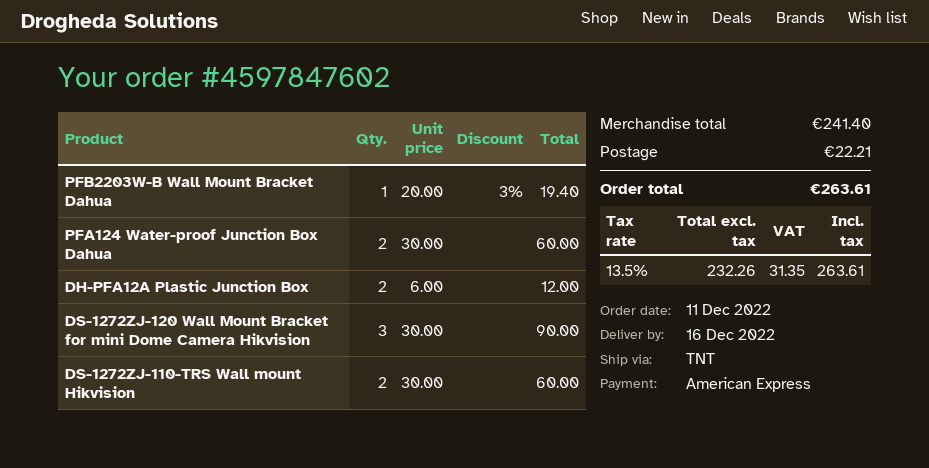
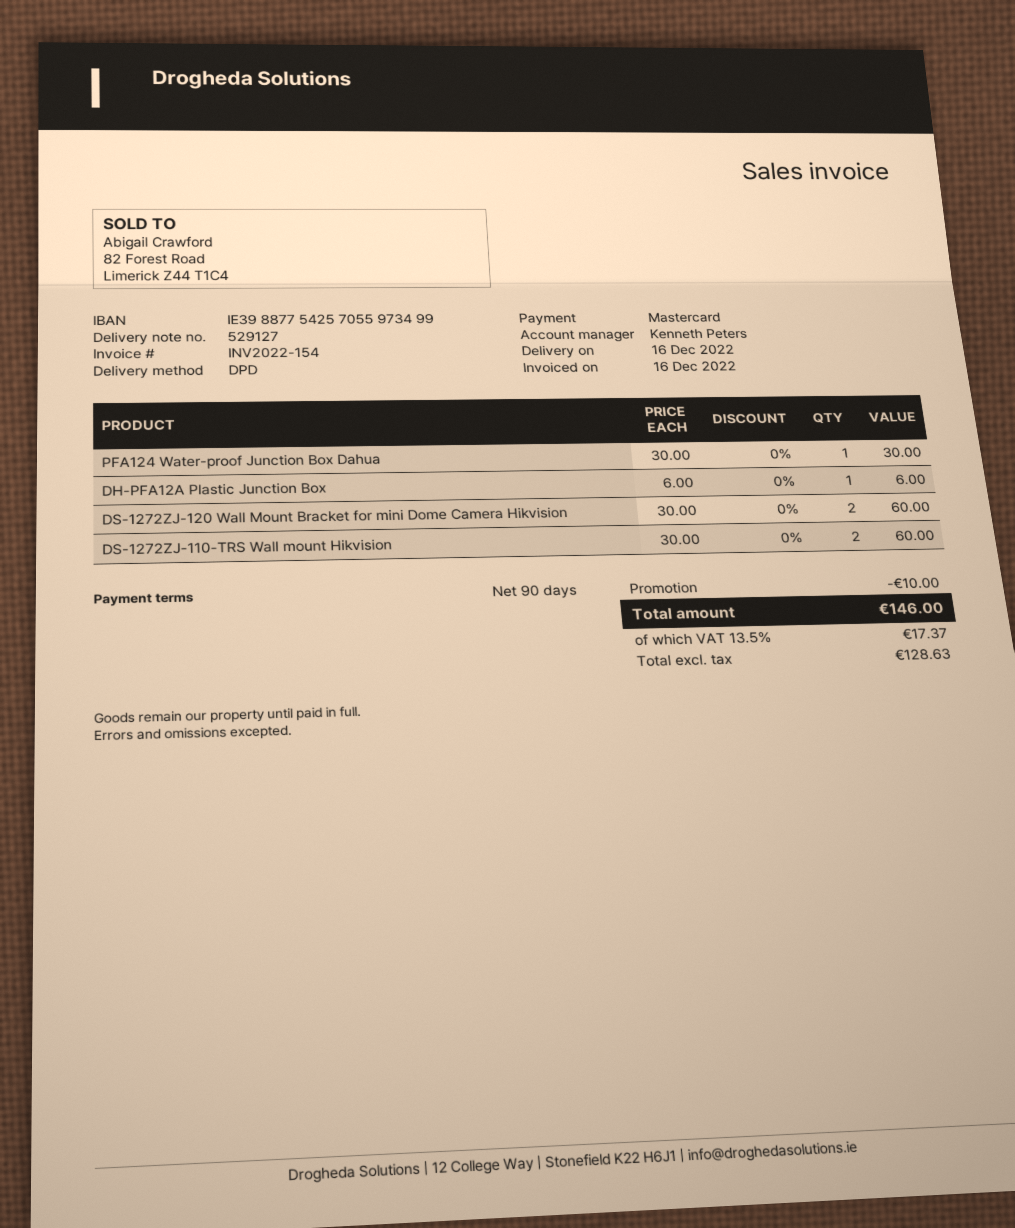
payment method: American Express -> Mastercard
shipping method: TNT -> DPD
PFB2203W-B Wall Mount Bracket Dahua: 1 x 20.00 - 3% = 19.40 -> none
PFA124 Water-proof Junction Box Dahua: 2 x 30.00 = 60.00 -> 1 x 30.00 = 30.00
DH-PFA12A Plastic Junction Box: 2 x 6.00 = 12.00 -> 1 x 6.00 = 6.00
DS-1272ZJ-120 Wall Mount Bracket for mini Dome Camera Hikvision: 3 x 30.00 = 90.00 -> 2 x 30.00 = 60.00
discount: none -> 10.00
shipping: 22.21 -> none
net: 232.26 -> 128.63
tax: 13.5% = 31.35 -> 13.5% = 17.37
total: 263.61 -> 146.00

